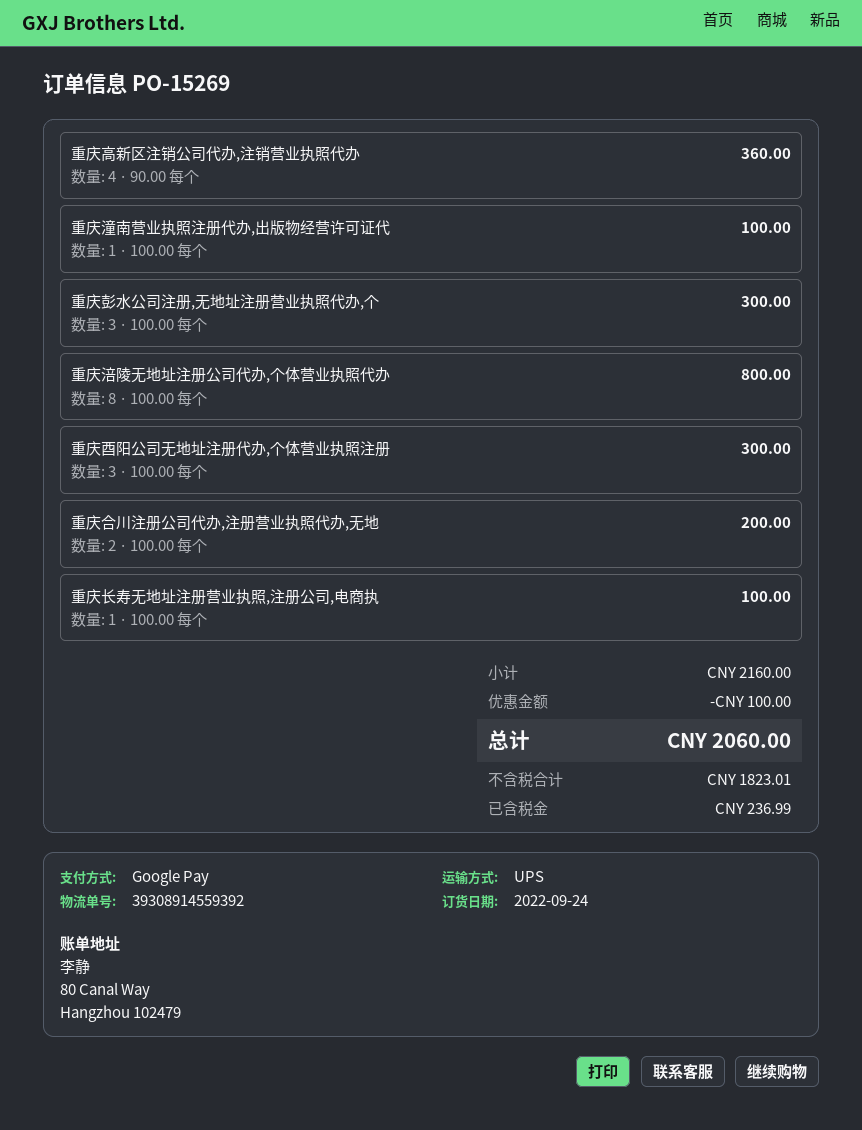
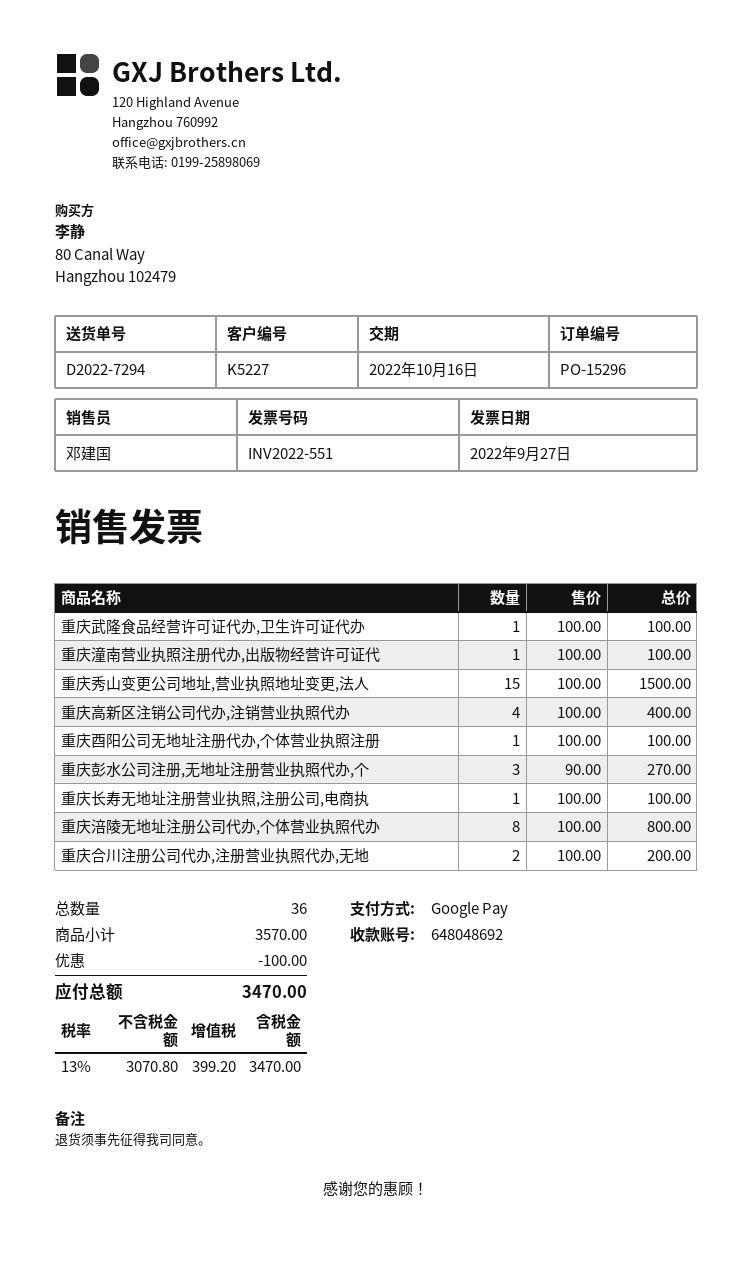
order number: PO-15269 -> PO-15296
重庆高新区注销公司代办,注销营业执照代办: 4 x 90.00 = 360.00 -> 4 x 100.00 = 400.00
重庆彭水公司注册,无地址注册营业执照代办,个: 3 x 100.00 = 300.00 -> 3 x 90.00 = 270.00
重庆酉阳公司无地址注册代办,个体营业执照注册: 3 x 100.00 = 300.00 -> 1 x 100.00 = 100.00
重庆武隆食品经营许可证代办,卫生许可证代办: none -> 1 x 100.00 = 100.00
重庆秀山变更公司地址,营业执照地址变更,法人: none -> 15 x 100.00 = 1500.00
subtotal: 2160.00 -> 3570.00
net: 1823.01 -> 3070.80
tax: 236.99 -> 399.20
total: 2060.00 -> 3470.00

